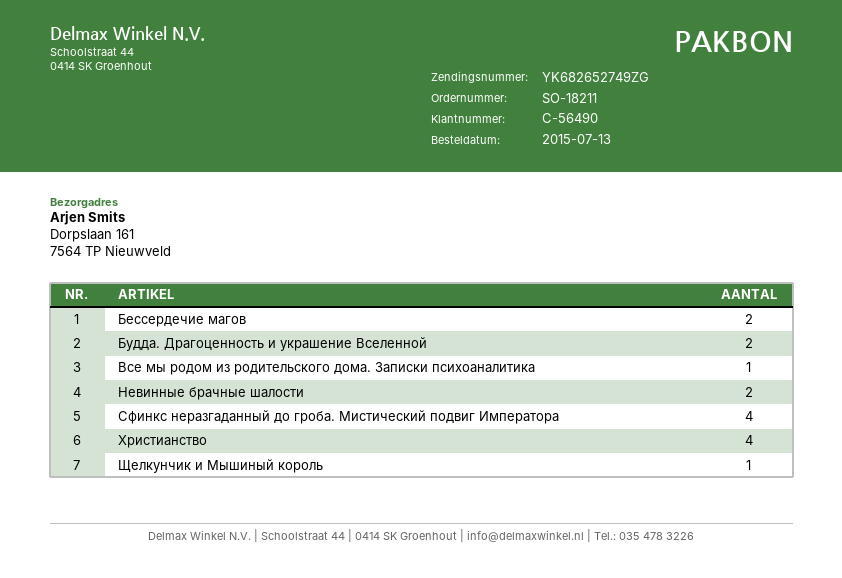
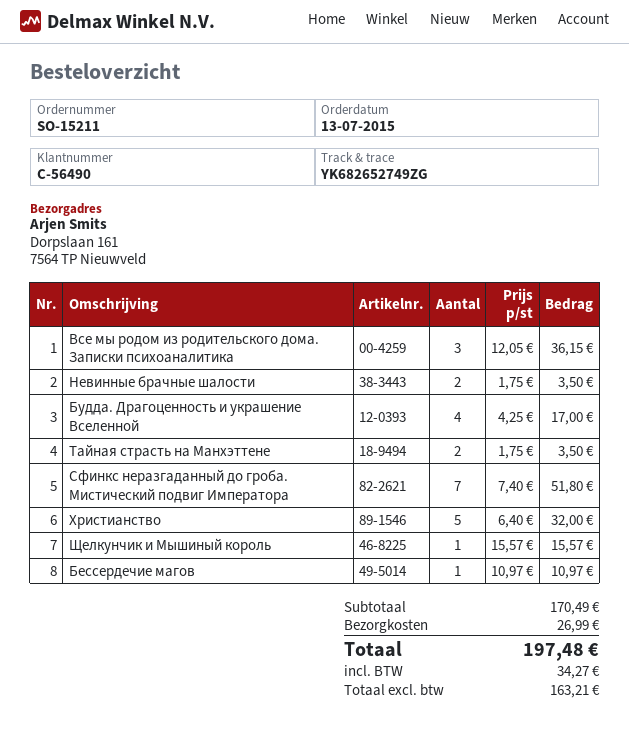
order number: SO-18211 -> SO-15211
Бессердечие магов: 2 -> 1
Будда. Драгоценность и украшение Вселенной: 2 -> 4
Все мы родом из родительского дома. Записки психоаналитика: 1 -> 3
Сфинкс неразгаданный до гроба. Мистический подвиг Императора: 4 -> 7
Христианство: 4 -> 5
Тайная страсть на Манхэттене: none -> 2

